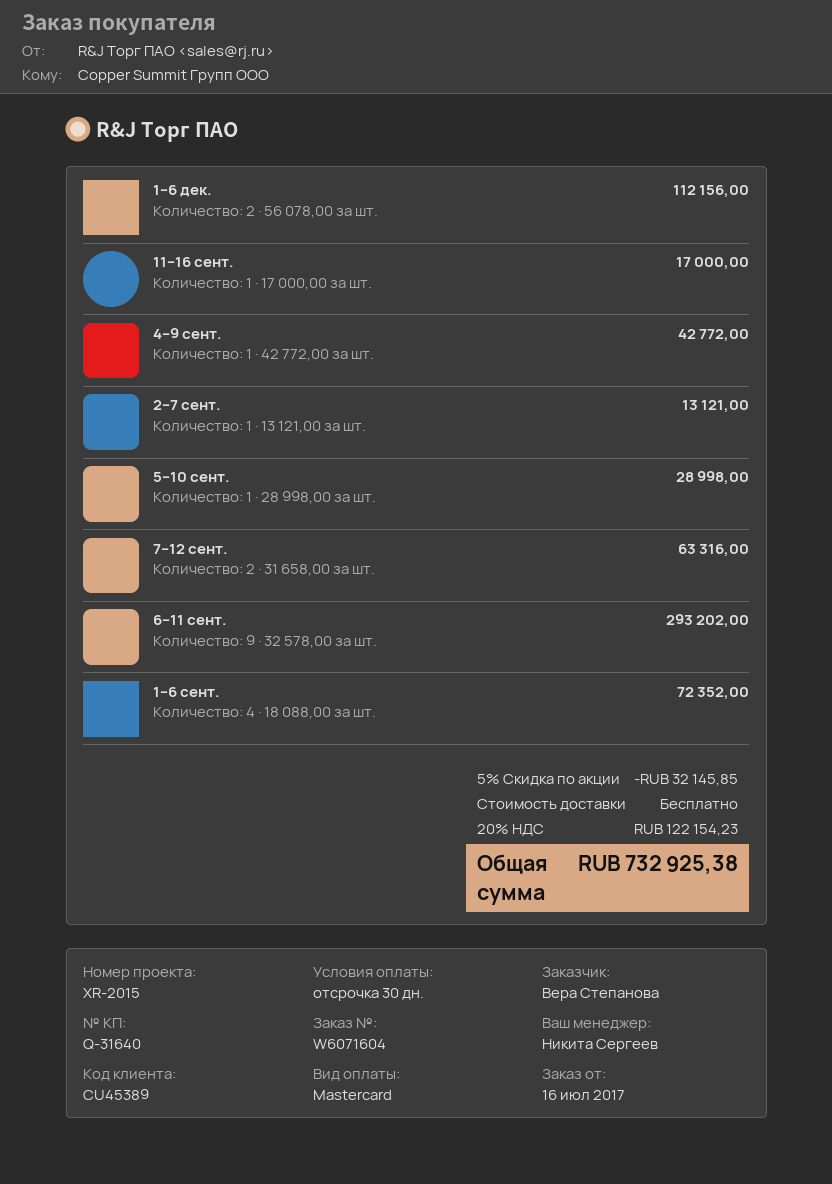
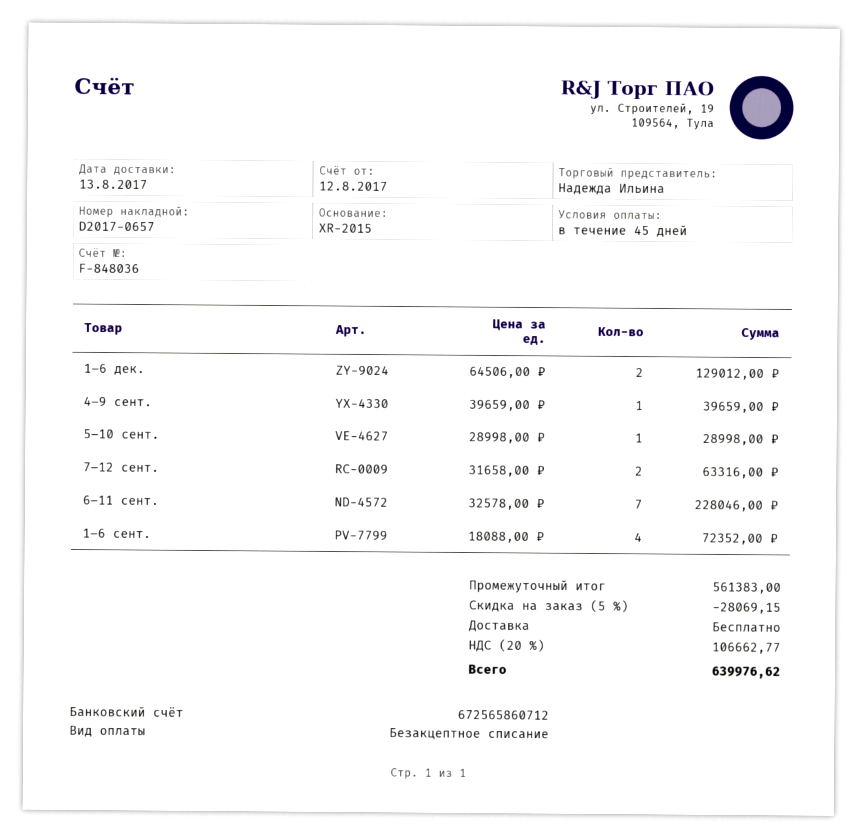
payment terms: 30 days -> 45 days
sales rep: Никита Сергеев -> Надежда Ильина
payment method: Mastercard -> direct debit
1–6 дек.: 2 x 56078.00 = 112156.00 -> 2 x 64506.00 = 129012.00
11–16 сент.: 1 x 17000.00 = 17000.00 -> none
4–9 сент.: 1 x 42772.00 = 42772.00 -> 1 x 39659.00 = 39659.00
2–7 сент.: 1 x 13121.00 = 13121.00 -> none
6–11 сент.: 9 x 32578.00 = 293202.00 -> 7 x 32578.00 = 228046.00
discount: 5% = 32145.85 -> 5% = 28069.15
tax: 20% = 122154.23 -> 20% = 106662.77
total: 732925.38 -> 639976.62

